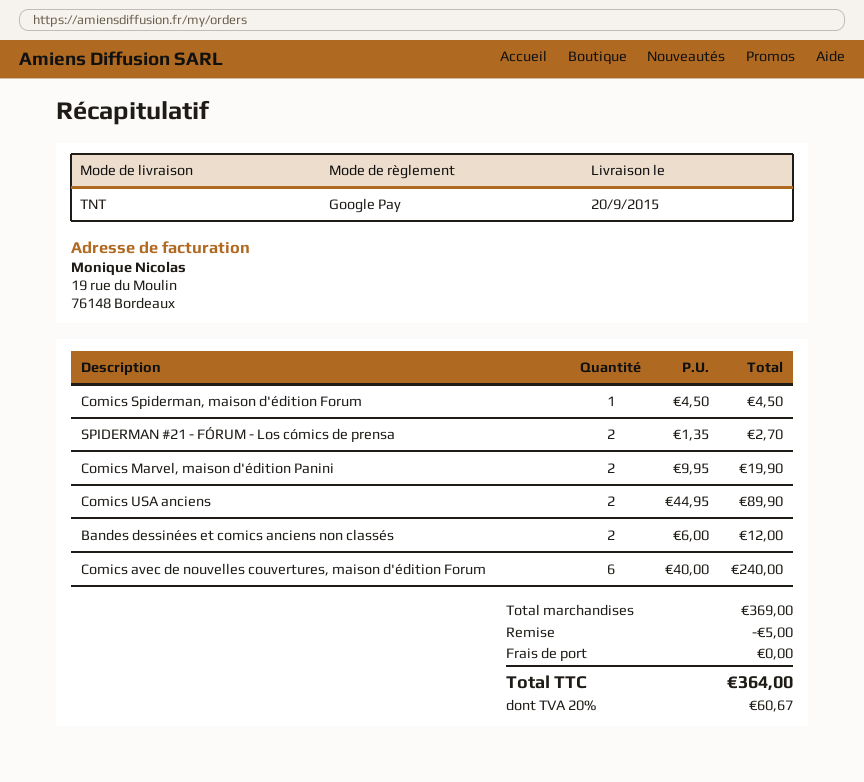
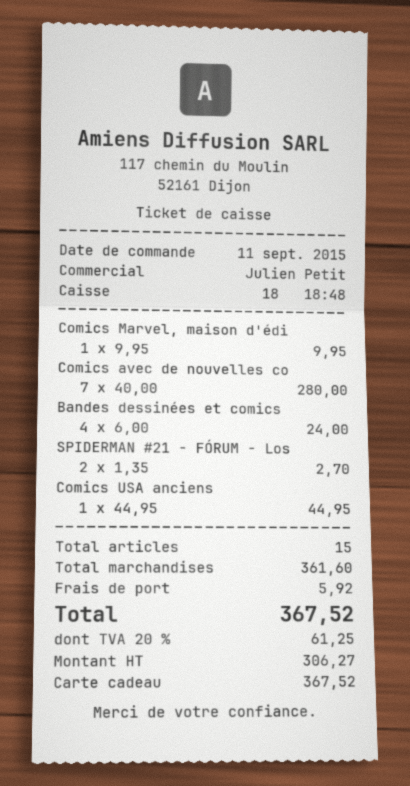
payment method: Google Pay -> gift card
Comics Spiderman, maison d'édition Forum: 1 x 4.50 = 4.50 -> none
Comics Marvel, maison d'édition Panini: 2 x 9.95 = 19.90 -> 1 x 9.95 = 9.95
Comics USA anciens: 2 x 44.95 = 89.90 -> 1 x 44.95 = 44.95
Bandes dessinées et comics anciens non classés: 2 x 6.00 = 12.00 -> 4 x 6.00 = 24.00
Comics avec de nouvelles couvertures, maison d'édition Forum: 6 x 40.00 = 240.00 -> 7 x 40.00 = 280.00
subtotal: 369.00 -> 361.60
discount: 5.00 -> none
shipping: 0.00 -> 5.92
tax: 20% = 60.67 -> 20% = 61.25
total: 364.00 -> 367.52

